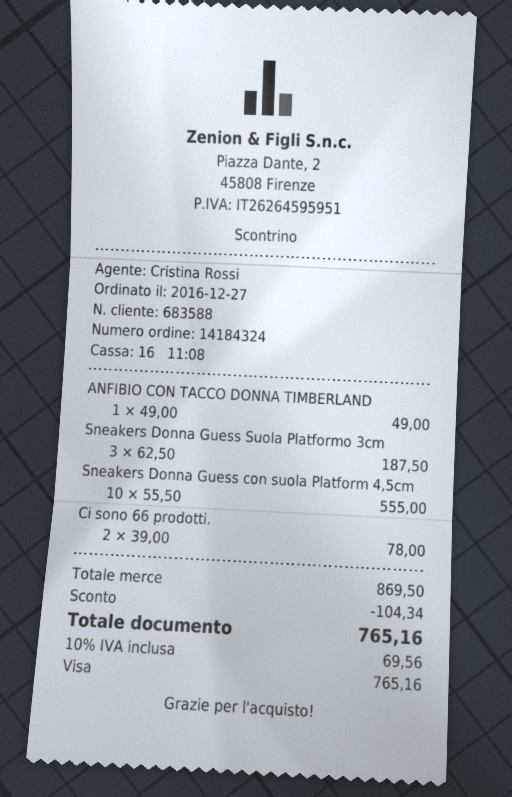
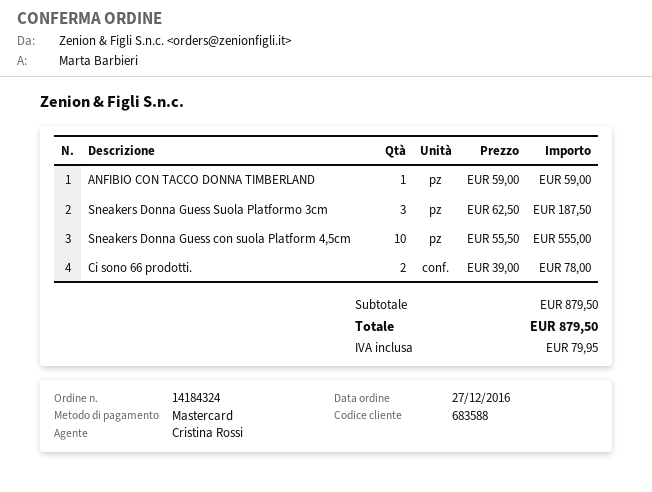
payment method: Visa -> Mastercard
ANFIBIO CON TACCO DONNA TIMBERLAND: 1 x 49.00 = 49.00 -> 1 x 59.00 = 59.00
subtotal: 869.50 -> 879.50
discount: 104.34 -> none
tax: 69.56 -> 79.95
total: 765.16 -> 879.50

